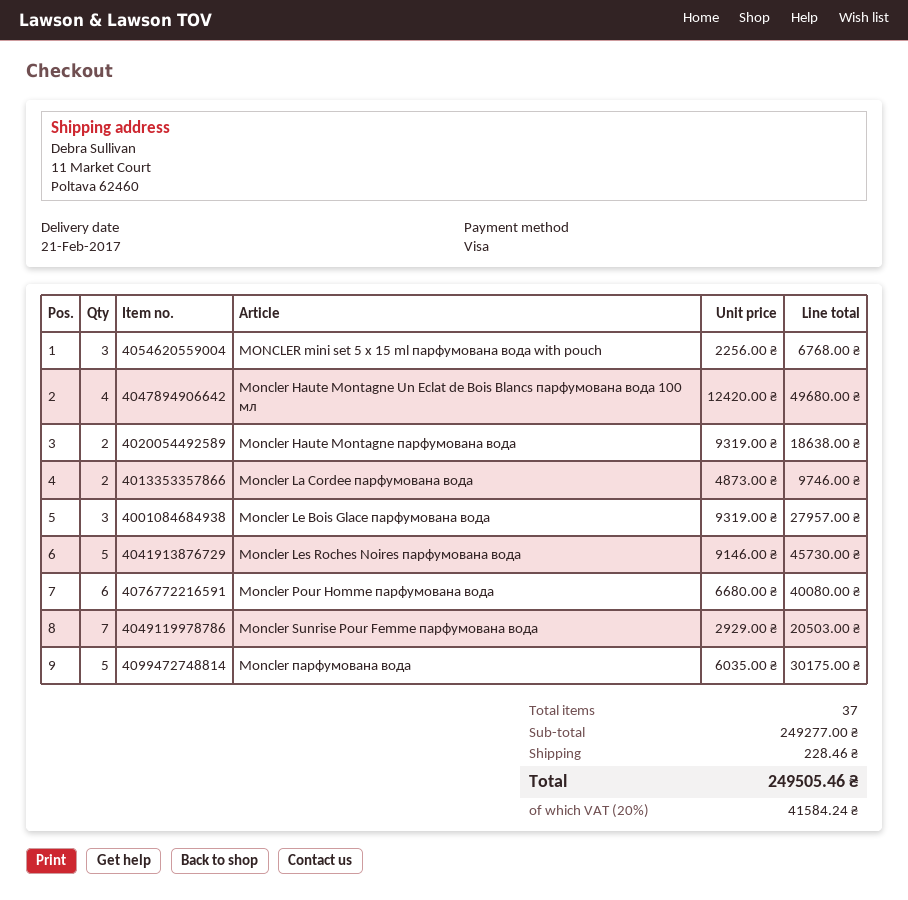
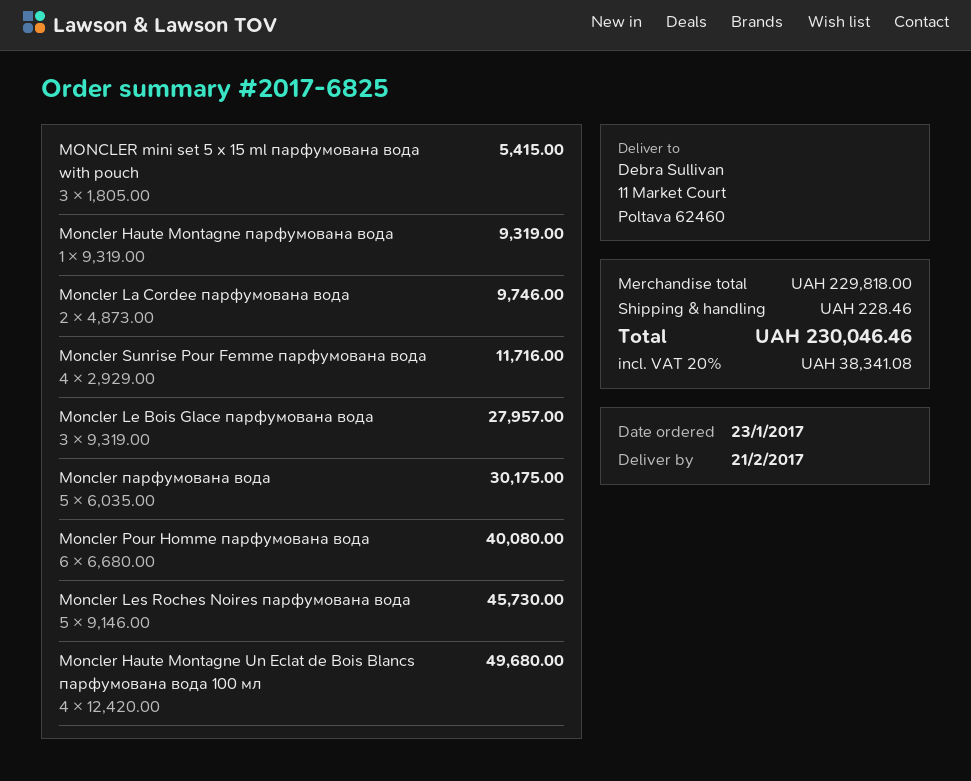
MONCLER mini set 5 x 15 ml парфумована вода with pouch: 3 x 2256.00 = 6768.00 -> 3 x 1805.00 = 5415.00
Moncler Haute Montagne парфумована вода: 2 x 9319.00 = 18638.00 -> 1 x 9319.00 = 9319.00
Moncler Sunrise Pour Femme парфумована вода: 7 x 2929.00 = 20503.00 -> 4 x 2929.00 = 11716.00
subtotal: 249277.00 -> 229818.00
tax: 20% = 41584.24 -> 20% = 38341.08
total: 249505.46 -> 230046.46

